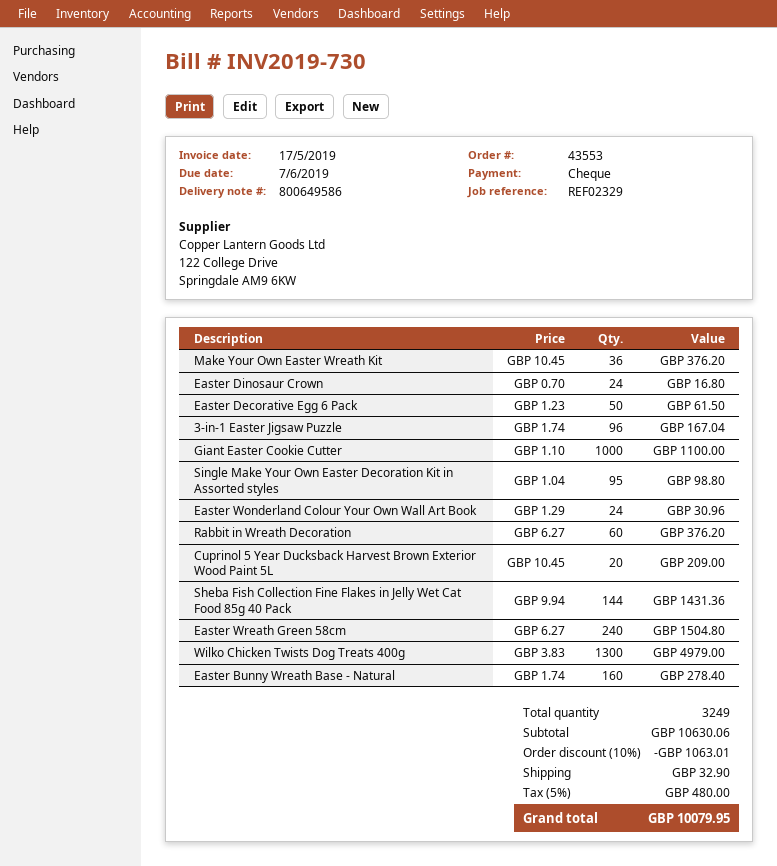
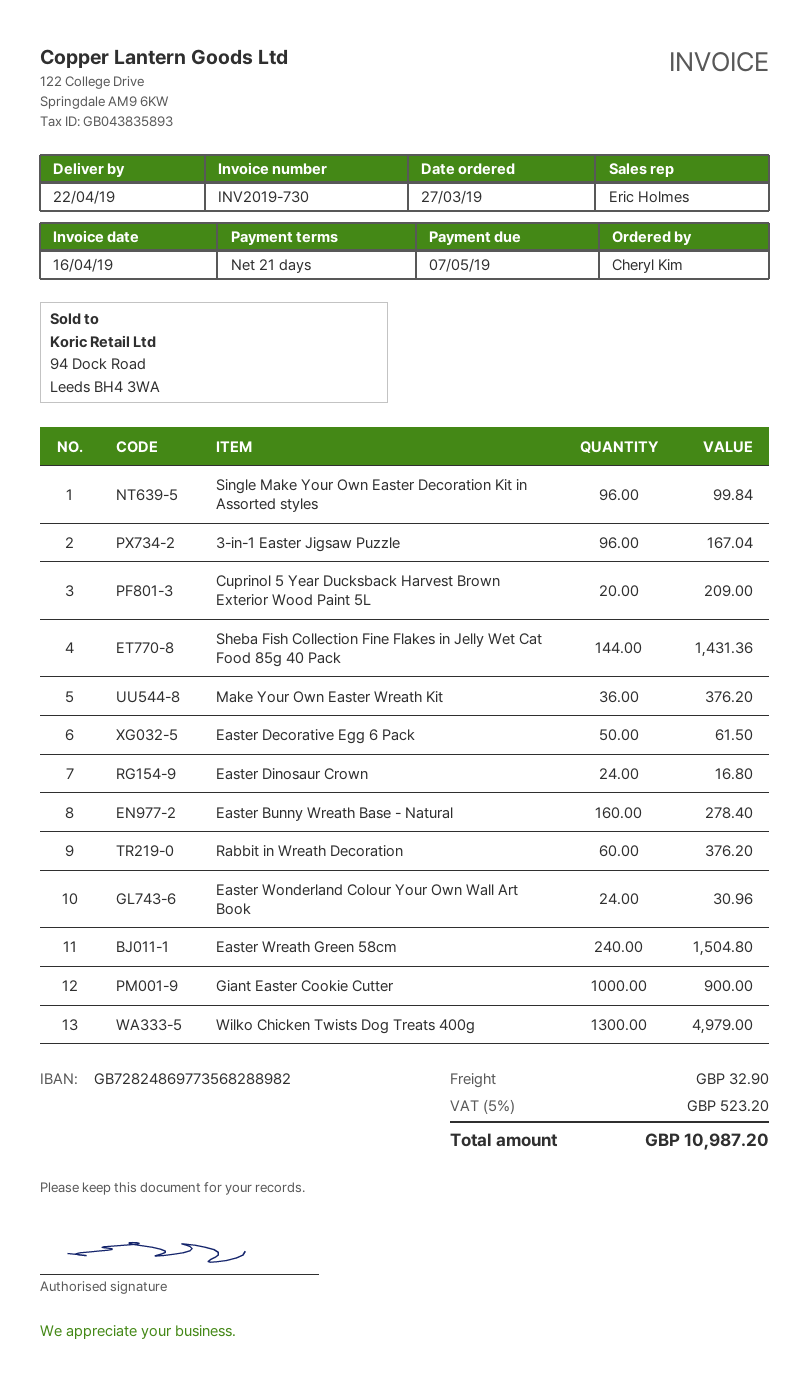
invoice date: 2019-05-17 -> 2019-04-16
due date: 2019-06-07 -> 2019-05-07
Giant Easter Cookie Cutter: 1000 for 1100.00 -> 1000 for 900.00
Single Make Your Own Easter Decoration Kit in Assorted styles: 95 for 98.80 -> 96 for 99.84
discount: 10% = 1063.01 -> none
tax: 5% = 480.00 -> 5% = 523.20
total: 10079.95 -> 10987.20

